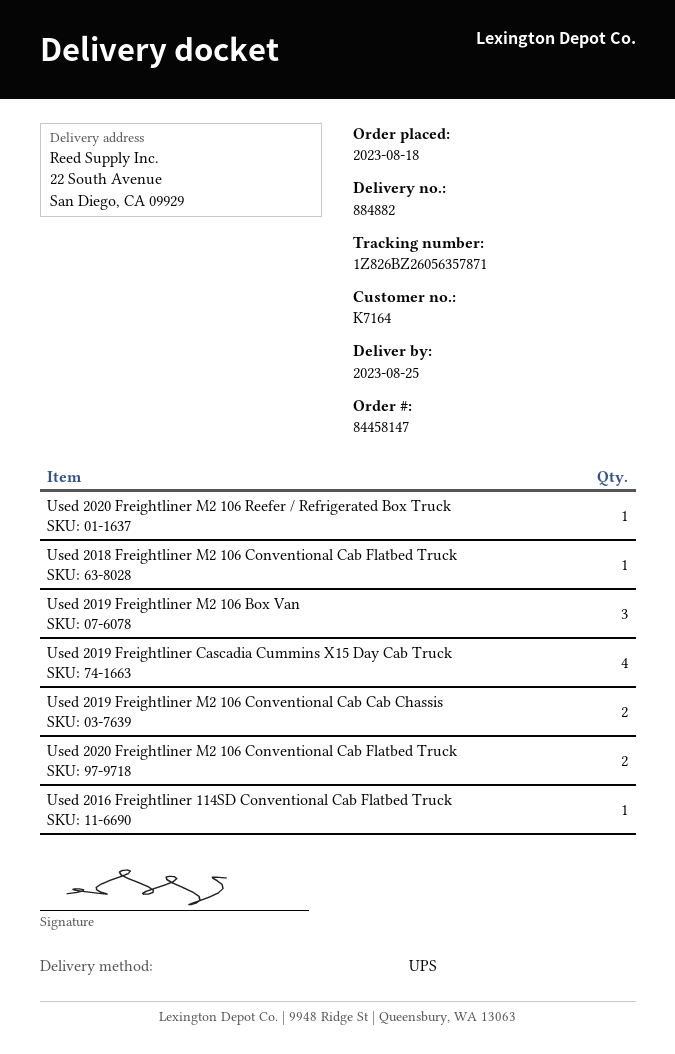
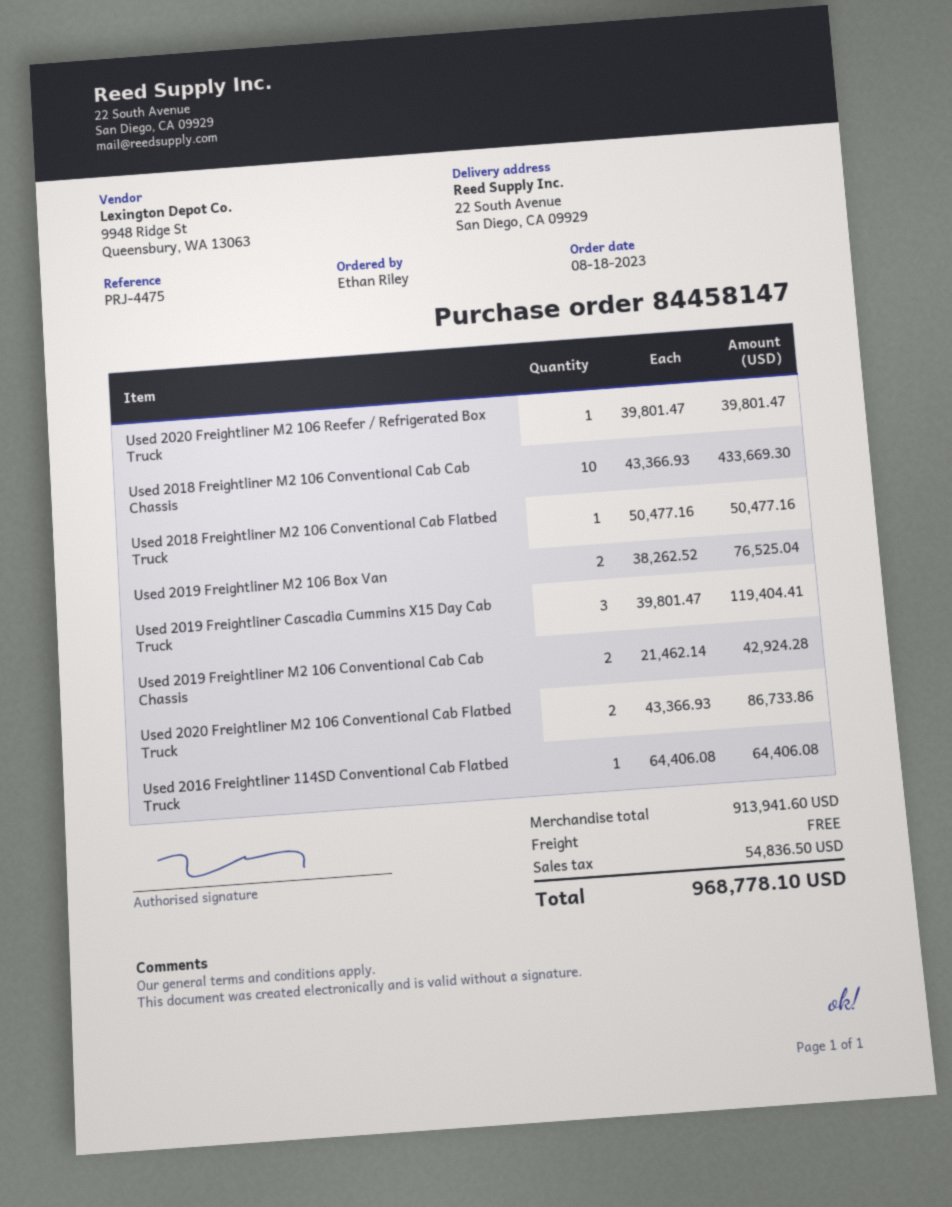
Used 2019 Freightliner M2 106 Box Van: 3 -> 2
Used 2019 Freightliner Cascadia Cummins X15 Day Cab Truck: 4 -> 3
Used 2018 Freightliner M2 106 Conventional Cab Cab Chassis: none -> 10

